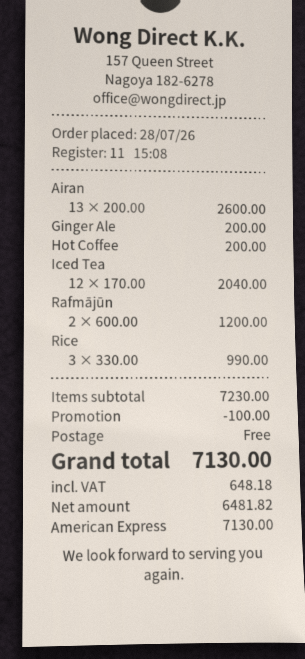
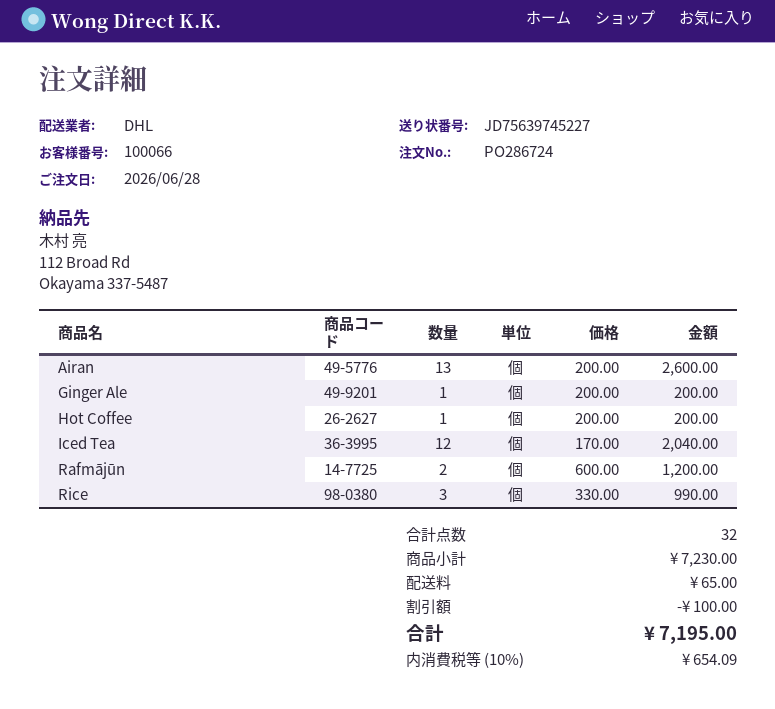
order date: 2026-07-28 -> 2026-06-28
shipping: 0.00 -> 65.00
tax: 648.18 -> 654.09
total: 7130.00 -> 7195.00

